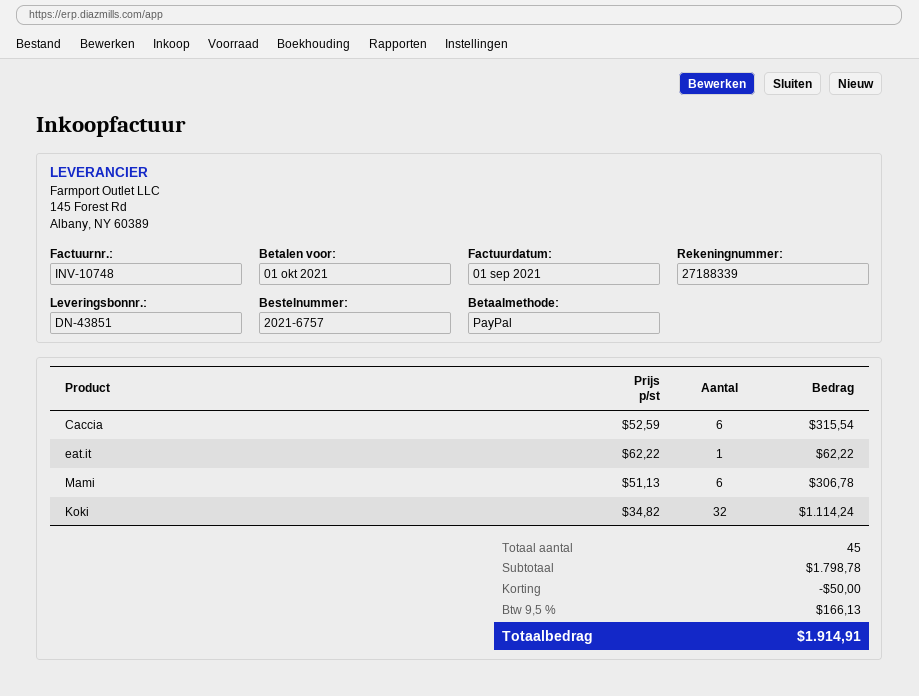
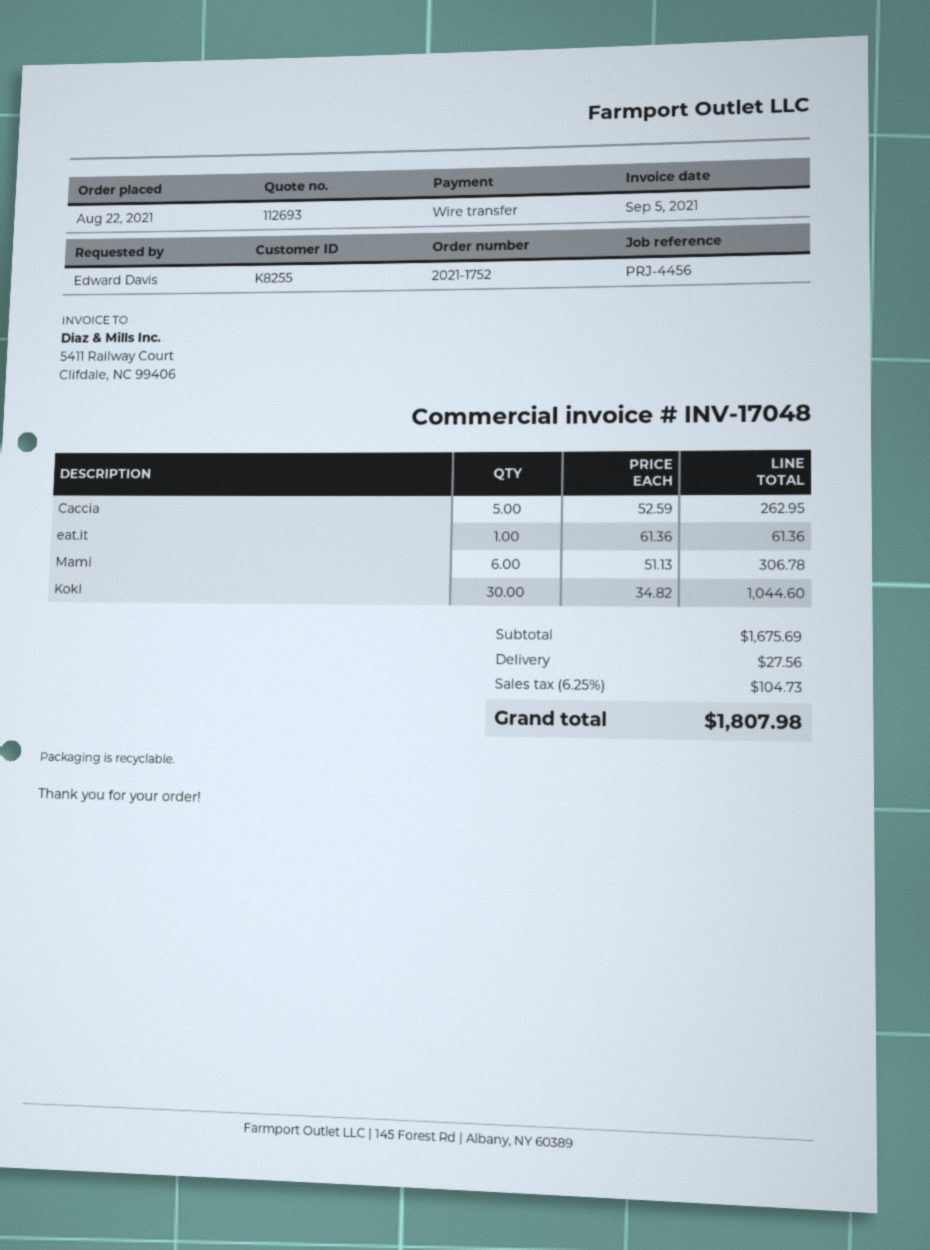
order number: 2021-6757 -> 2021-1752
invoice number: INV-10748 -> INV-17048
invoice date: 2021-09-01 -> 2021-09-05
payment method: PayPal -> bank transfer
Caccia: 6 x 52.59 = 315.54 -> 5 x 52.59 = 262.95
eat.it: 1 x 62.22 = 62.22 -> 1 x 61.36 = 61.36
Koki: 32 x 34.82 = 1114.24 -> 30 x 34.82 = 1044.60
subtotal: 1798.78 -> 1675.69
discount: 50.00 -> none
shipping: none -> 27.56
tax: 9.5% = 166.13 -> 6.25% = 104.73
total: 1914.91 -> 1807.98

